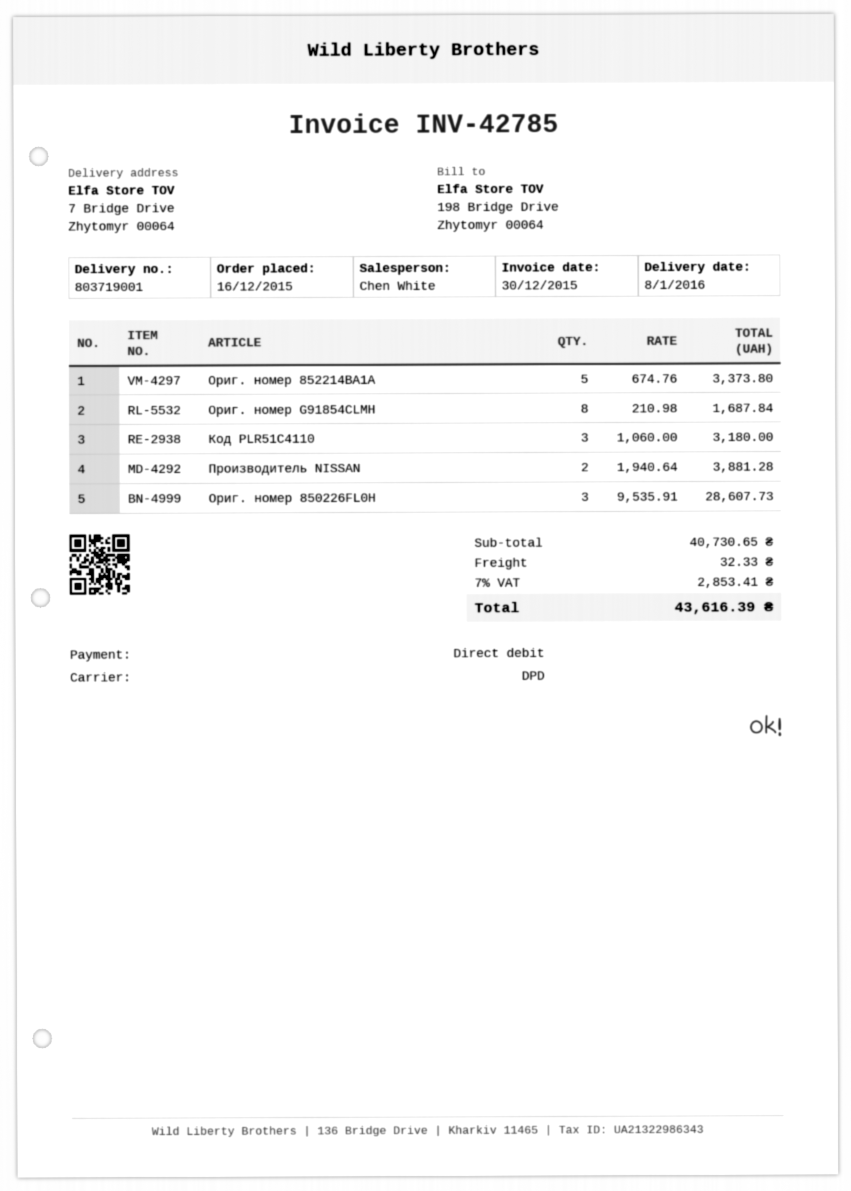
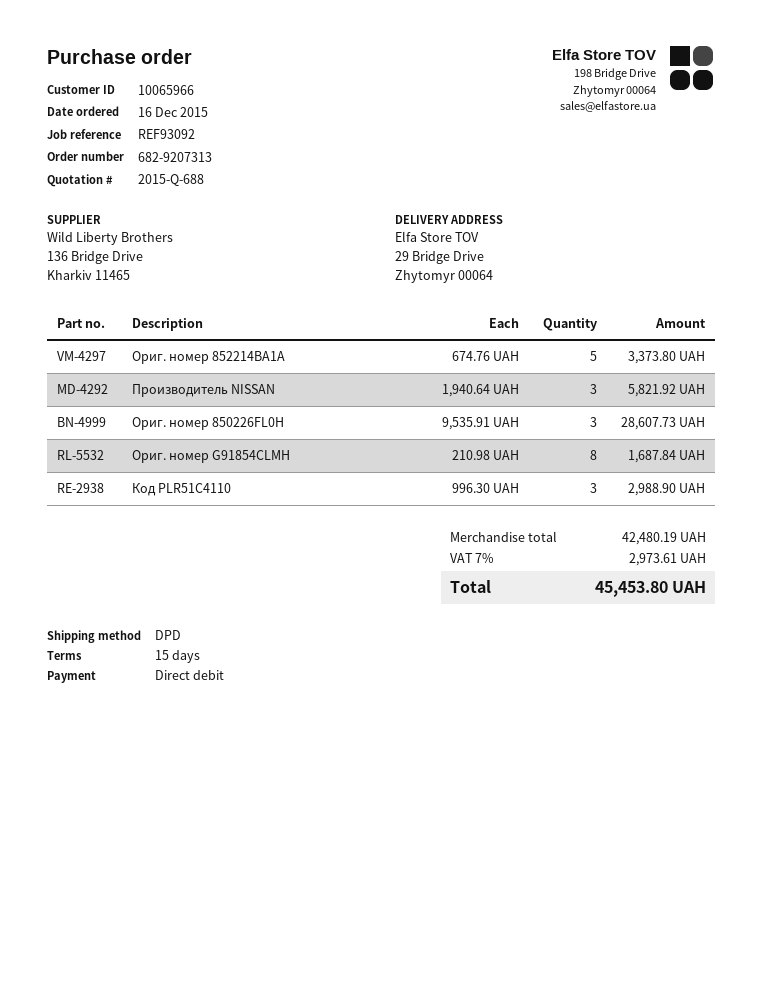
ship to: 7 Bridge Drive, Zhytomyr 00064 -> 29 Bridge Drive, Zhytomyr 00064
Код PLR51C4110: 3 x 1060.00 = 3180.00 -> 3 x 996.30 = 2988.90
Производитель NISSAN: 2 x 1940.64 = 3881.28 -> 3 x 1940.64 = 5821.92
subtotal: 40730.65 -> 42480.19
shipping: 32.33 -> none
tax: 7% = 2853.41 -> 7% = 2973.61
total: 43616.39 -> 45453.80

